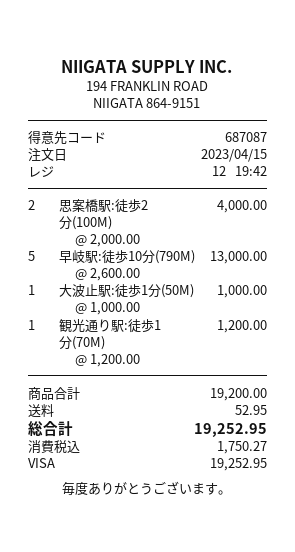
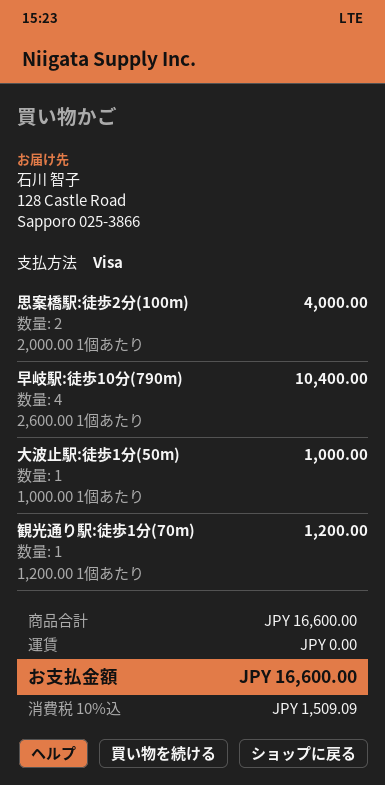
早岐駅:徒歩10分(790M): 5 x 2600.00 = 13000.00 -> 4 x 2600.00 = 10400.00
subtotal: 19200.00 -> 16600.00
shipping: 52.95 -> 0.00
tax: 1750.27 -> 1509.09
total: 19252.95 -> 16600.00

